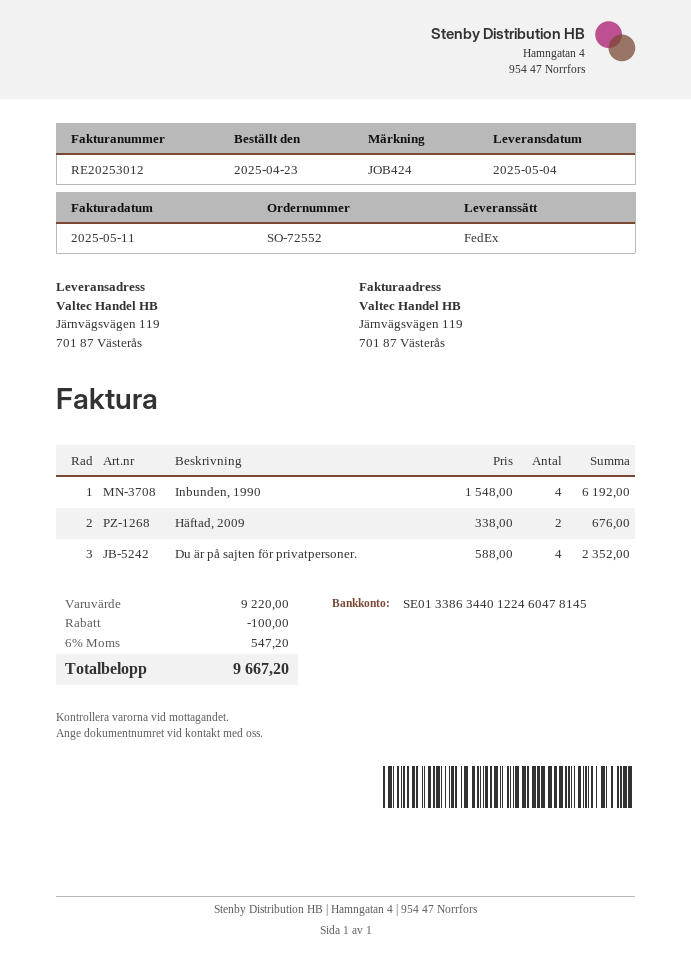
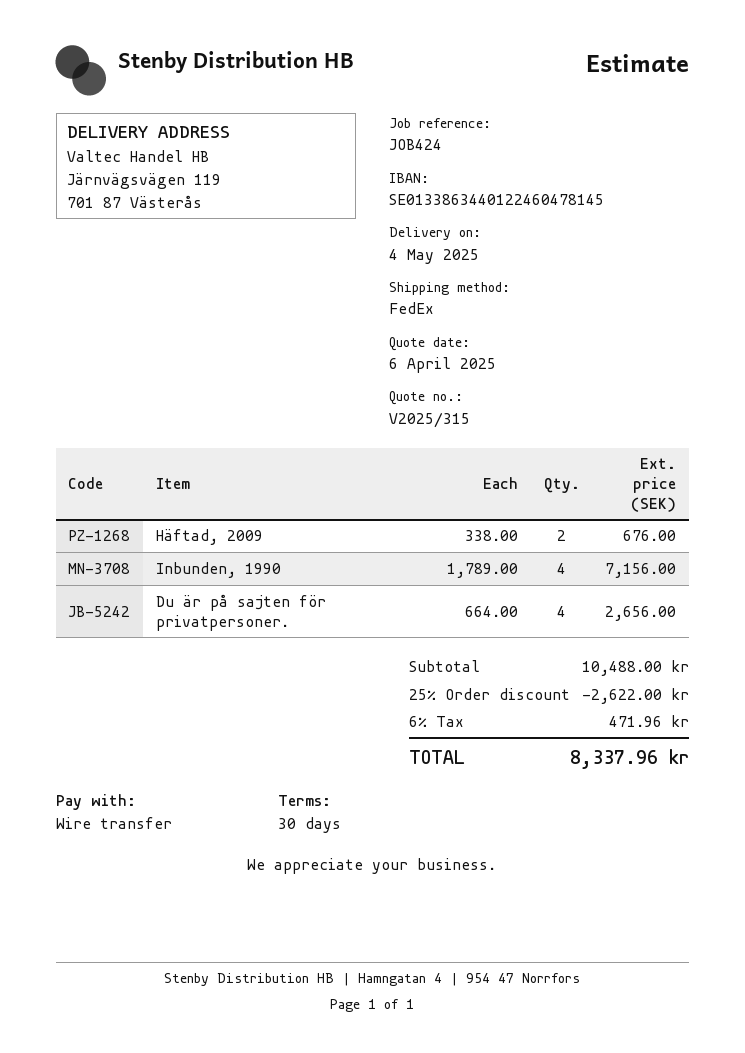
Inbunden, 1990: 4 x 1548.00 = 6192.00 -> 4 x 1789.00 = 7156.00
Du är på sajten för privatpersoner.: 4 x 588.00 = 2352.00 -> 4 x 664.00 = 2656.00
subtotal: 9220.00 -> 10488.00
discount: 100.00 -> 2622.00
tax: 6% = 547.20 -> 6% = 471.96
total: 9667.20 -> 8337.96

